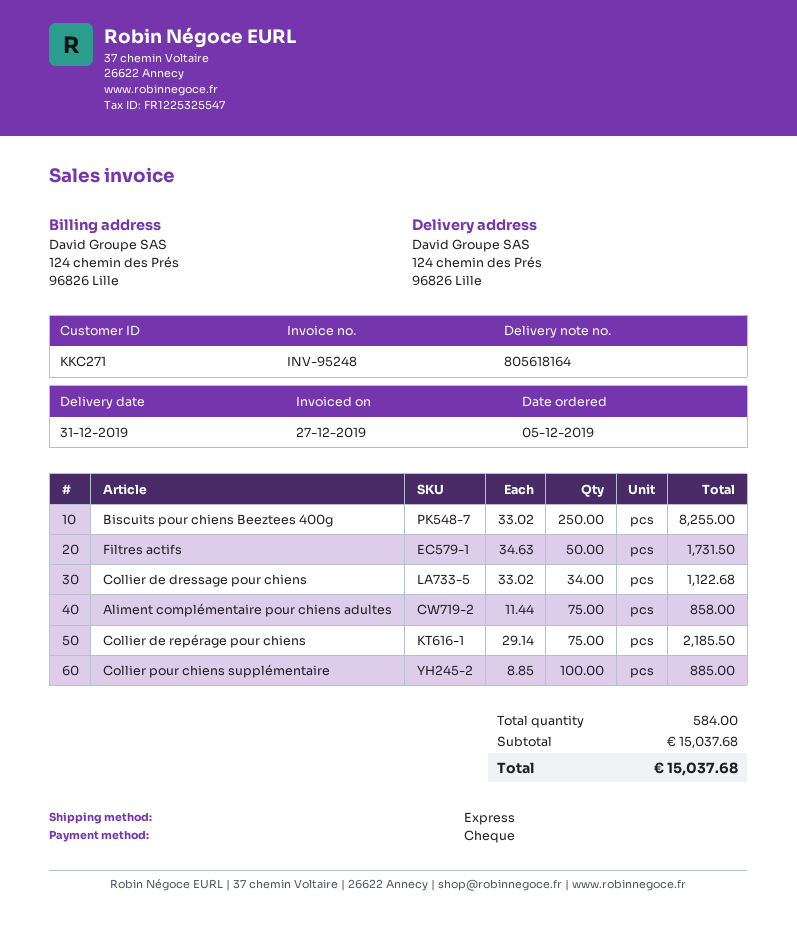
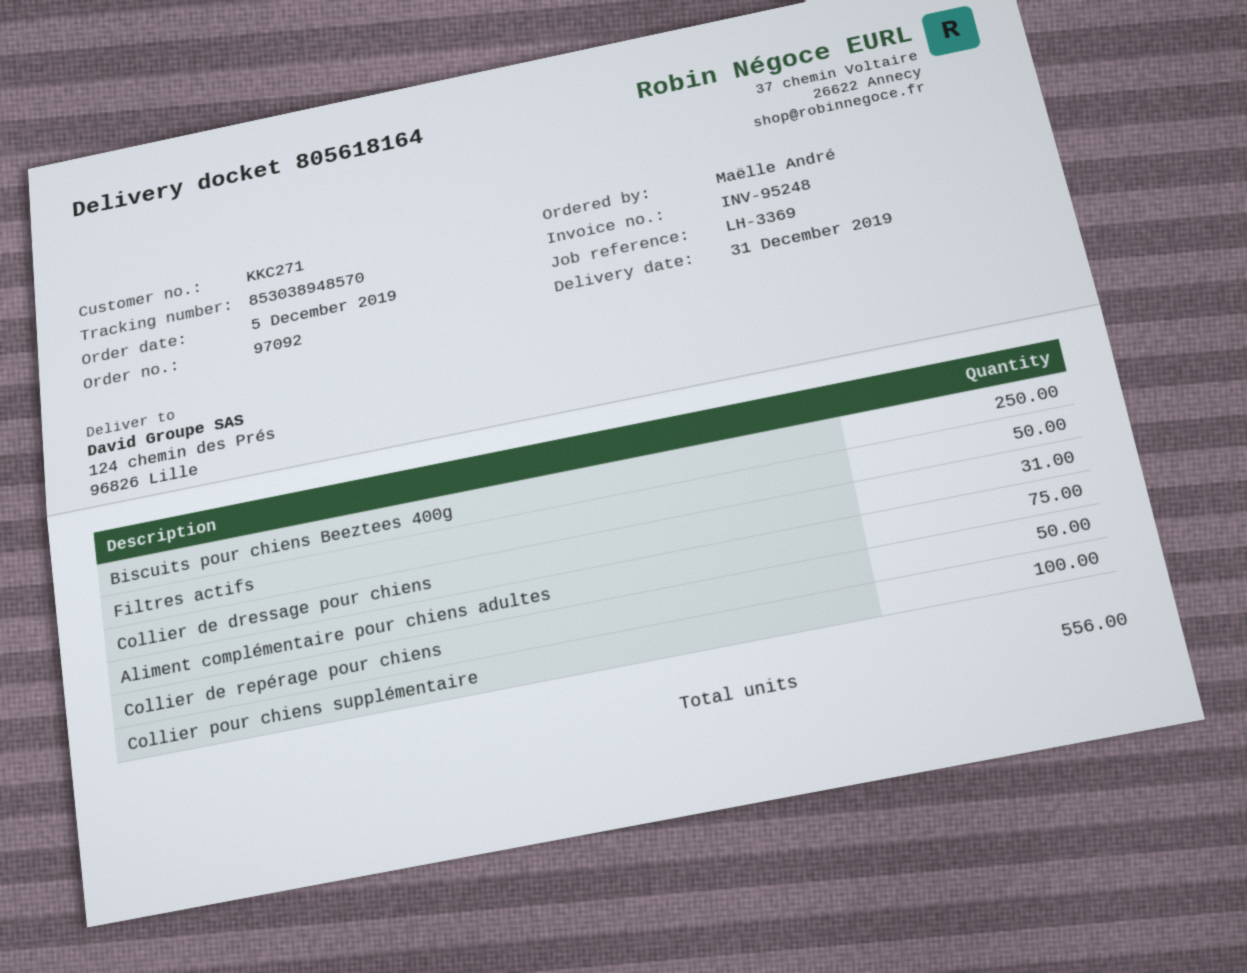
Collier de dressage pour chiens: 34 -> 31
Collier de repérage pour chiens: 75 -> 50
total quantity: 584 -> 556

